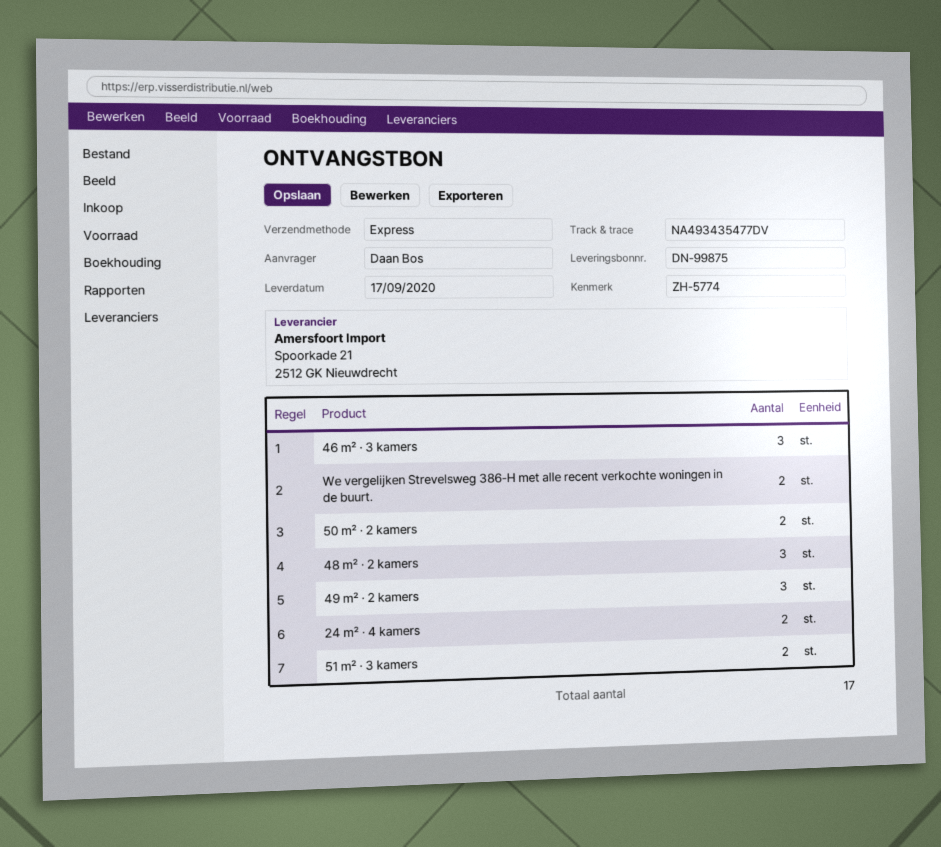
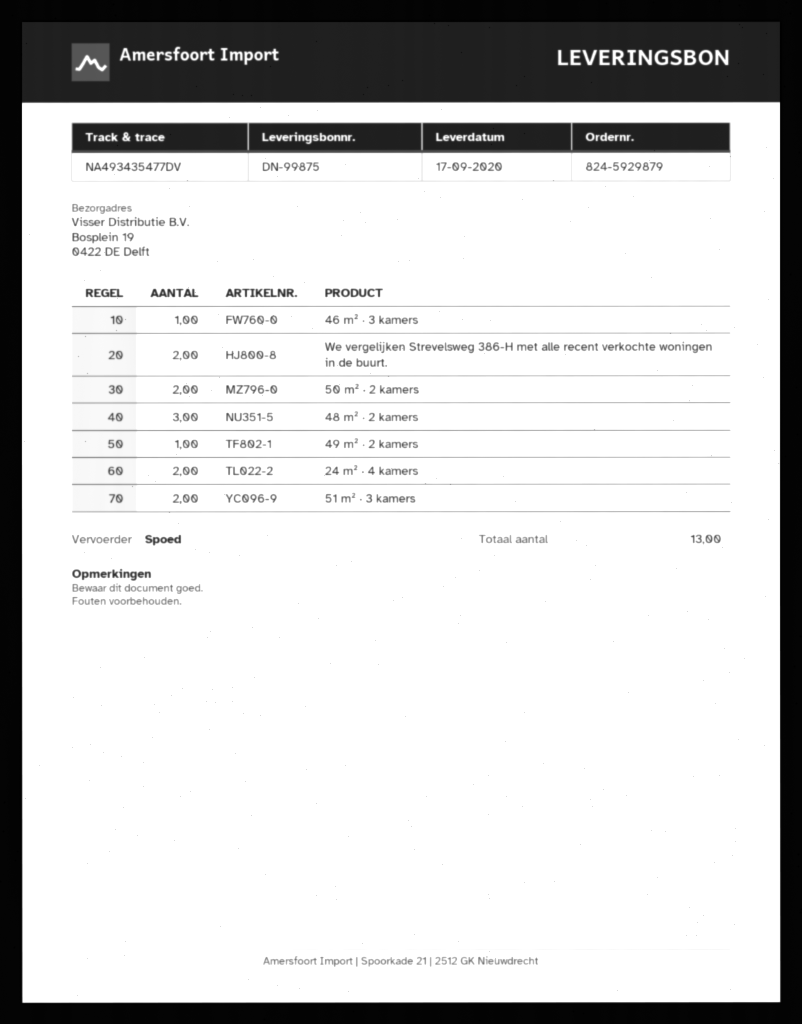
46 m² · 3 kamers: 3 -> 1
49 m² · 2 kamers: 3 -> 1
total quantity: 17 -> 13

